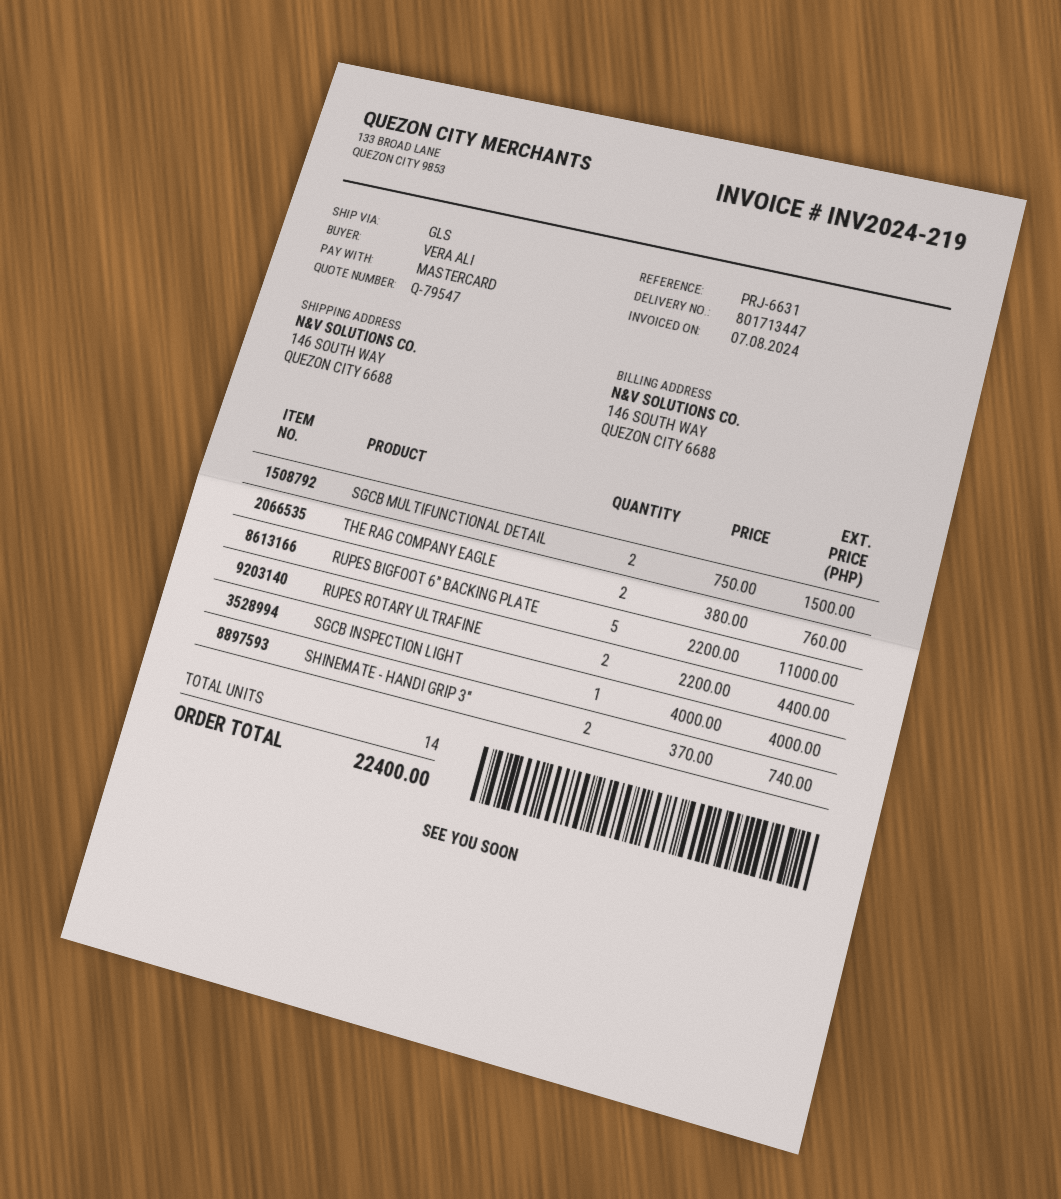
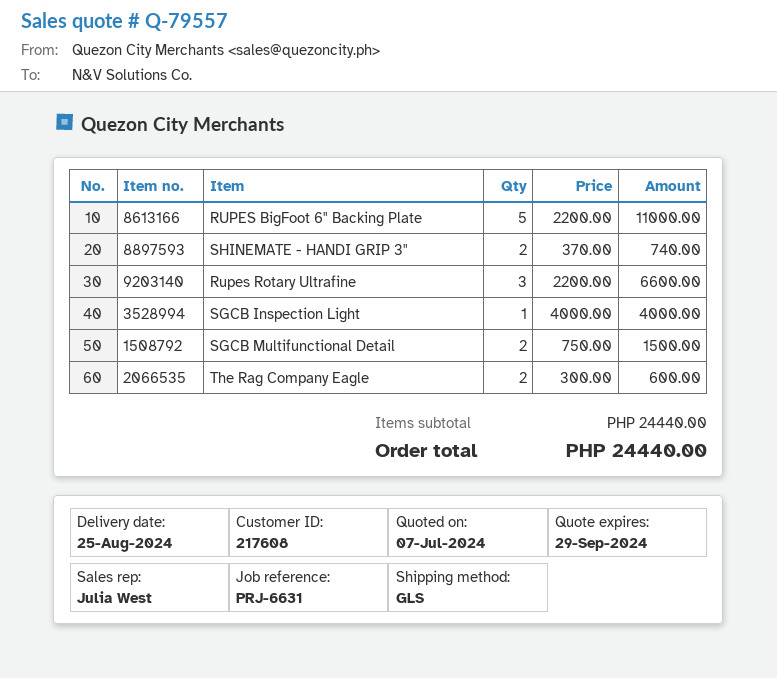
quote number: Q-79547 -> Q-79557
THE RAG COMPANY EAGLE: 2 x 380.00 = 760.00 -> 2 x 300.00 = 600.00
RUPES ROTARY ULTRAFINE: 2 x 2200.00 = 4400.00 -> 3 x 2200.00 = 6600.00
total: 22400.00 -> 24440.00

